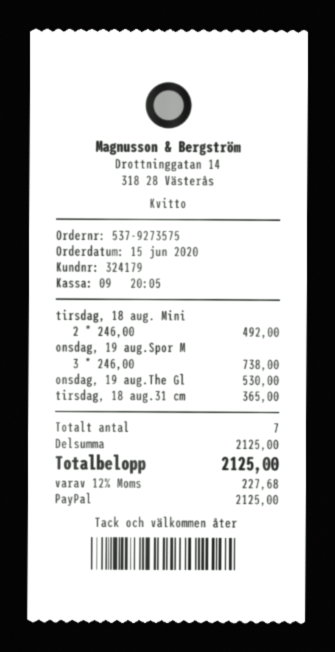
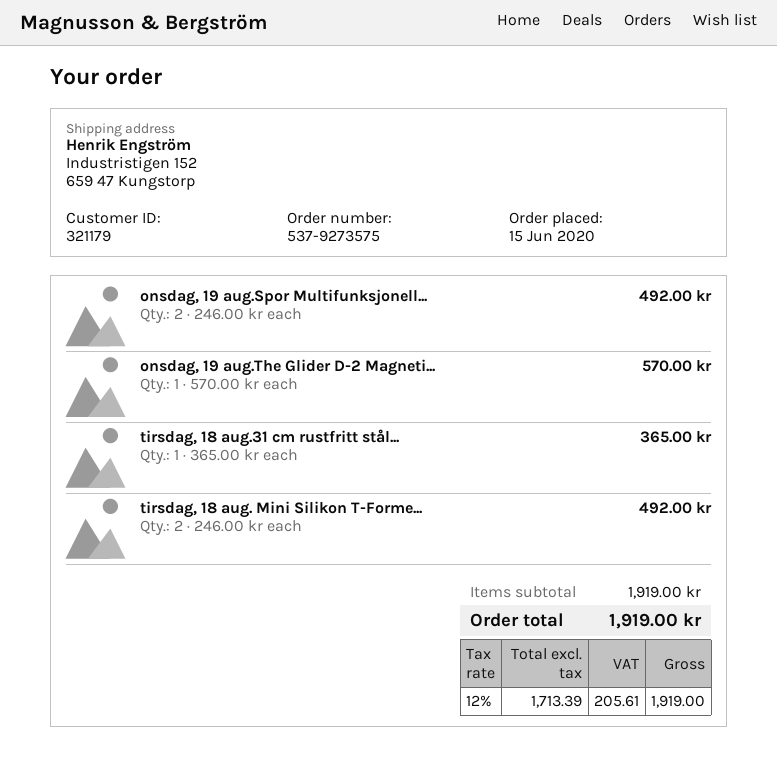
customer number: 324179 -> 321179
onsdag, 19 aug.Spor M: 3 x 246.00 = 738.00 -> 2 x 246.00 = 492.00
onsdag, 19 aug.The Gl: 1 x 530.00 = 530.00 -> 1 x 570.00 = 570.00
subtotal: 2125.00 -> 1919.00
tax: 12% = 227.68 -> 12% = 205.61
total: 2125.00 -> 1919.00

